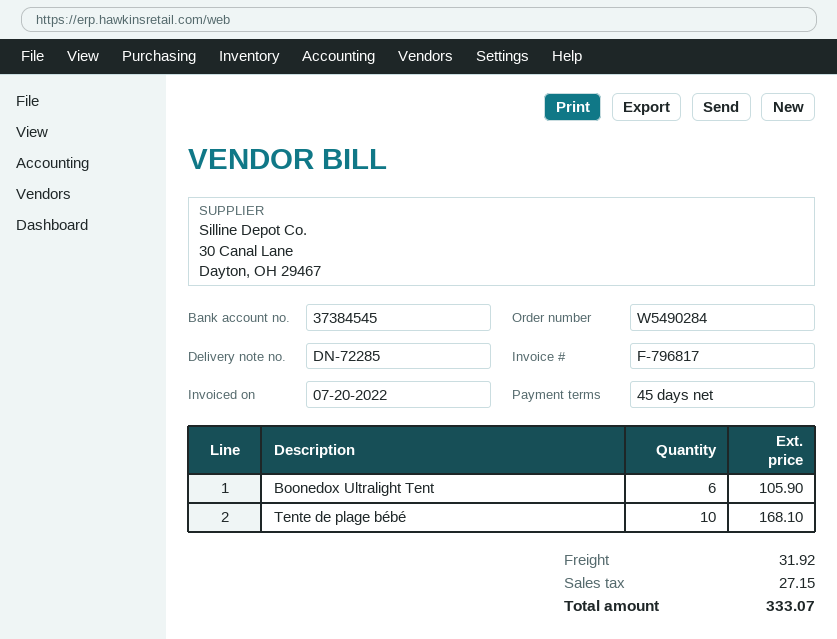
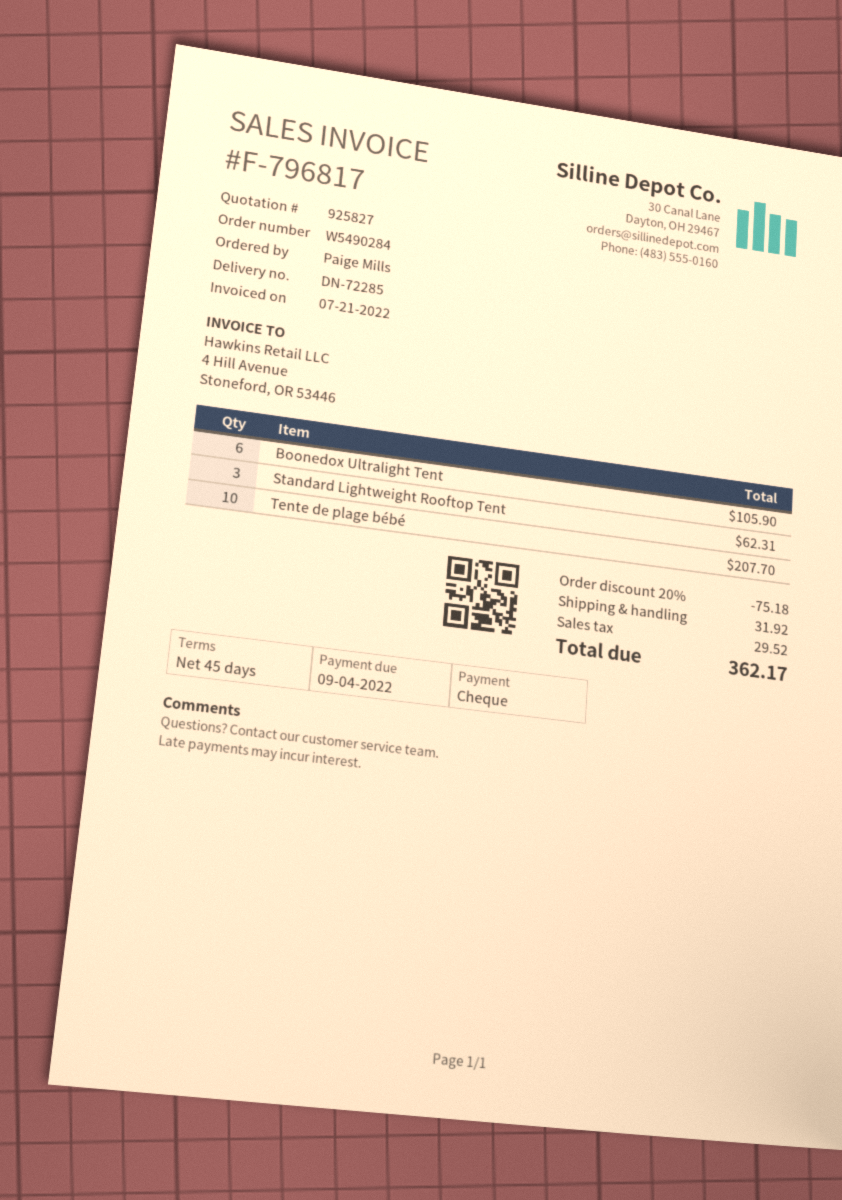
invoice date: 2022-07-20 -> 2022-07-21
Tente de plage bébé: 10 for 168.10 -> 10 for 207.70
Standard Lightweight Rooftop Tent: none -> 3 for 62.31
discount: none -> 20% = 75.18
tax: 27.15 -> 29.52
total: 333.07 -> 362.17

